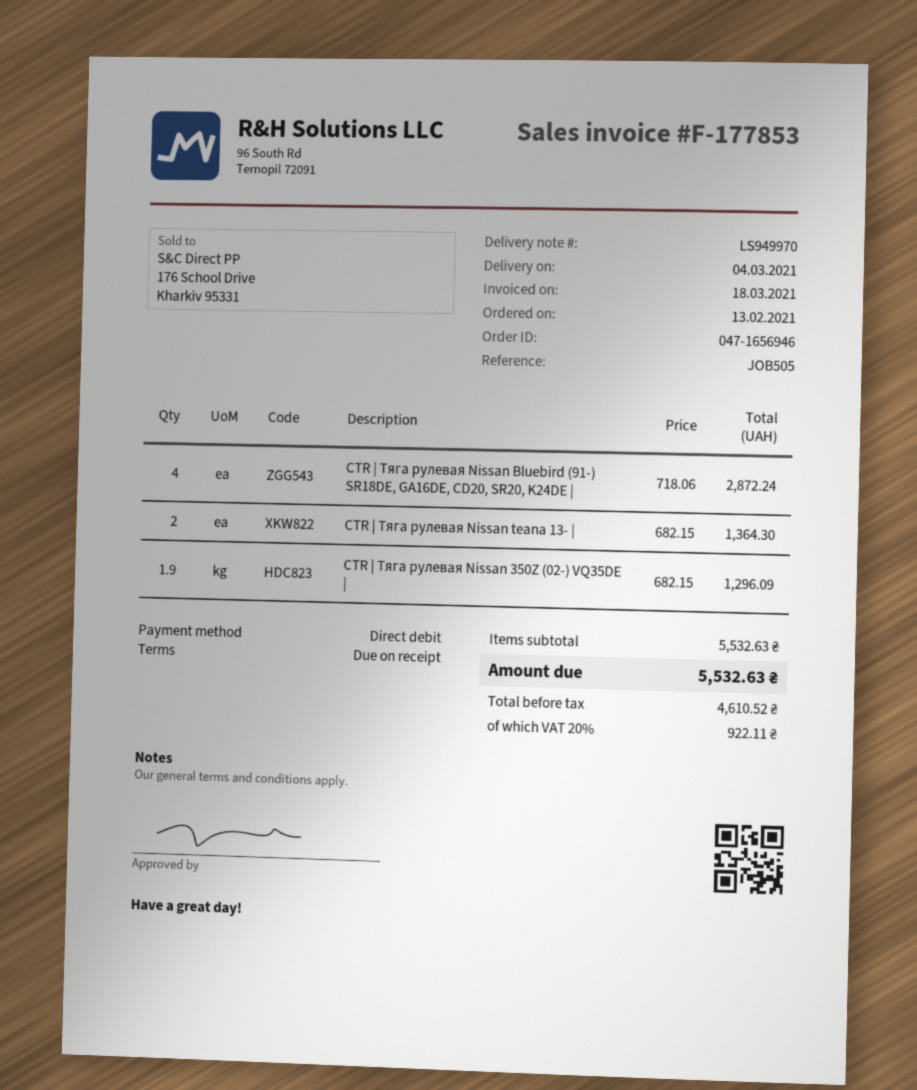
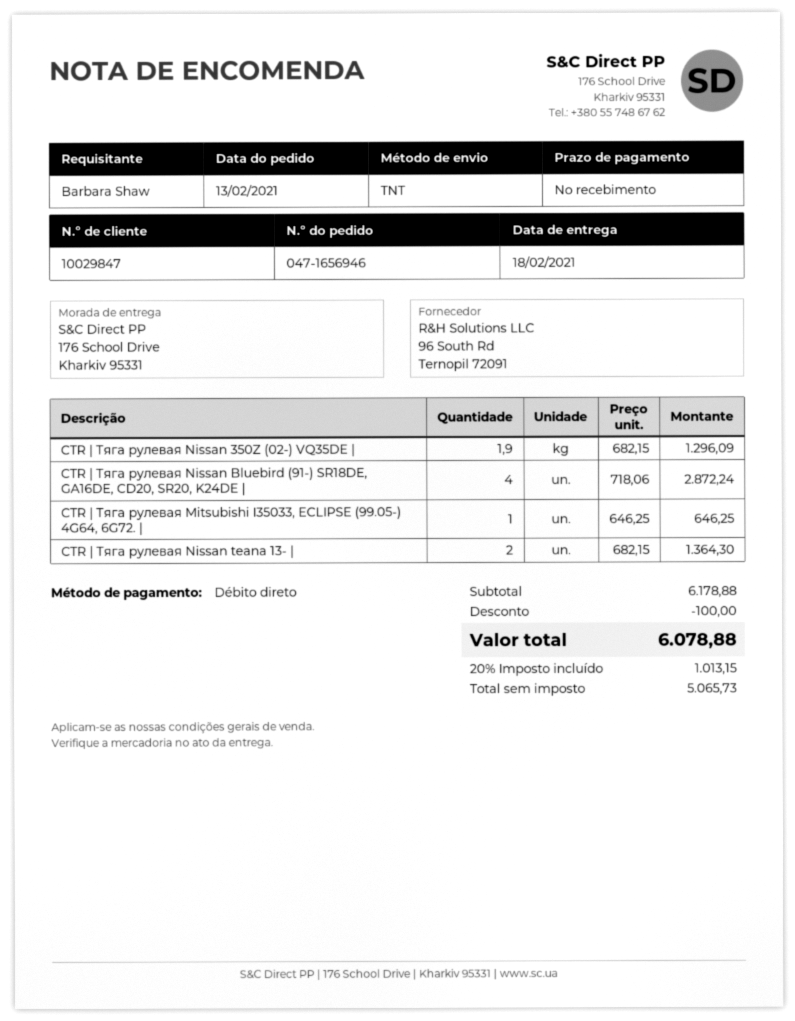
delivery date: 2021-03-04 -> 2021-02-18
CTR | Тяга рулевая Mitsubishi I35033, ECLIPSE (99.05-) 4G64, 6G72. |: none -> 1 x 646.25 = 646.25
subtotal: 5532.63 -> 6178.88
discount: none -> 100.00
net: 4610.52 -> 5065.73
tax: 20% = 922.11 -> 20% = 1013.15
total: 5532.63 -> 6078.88

